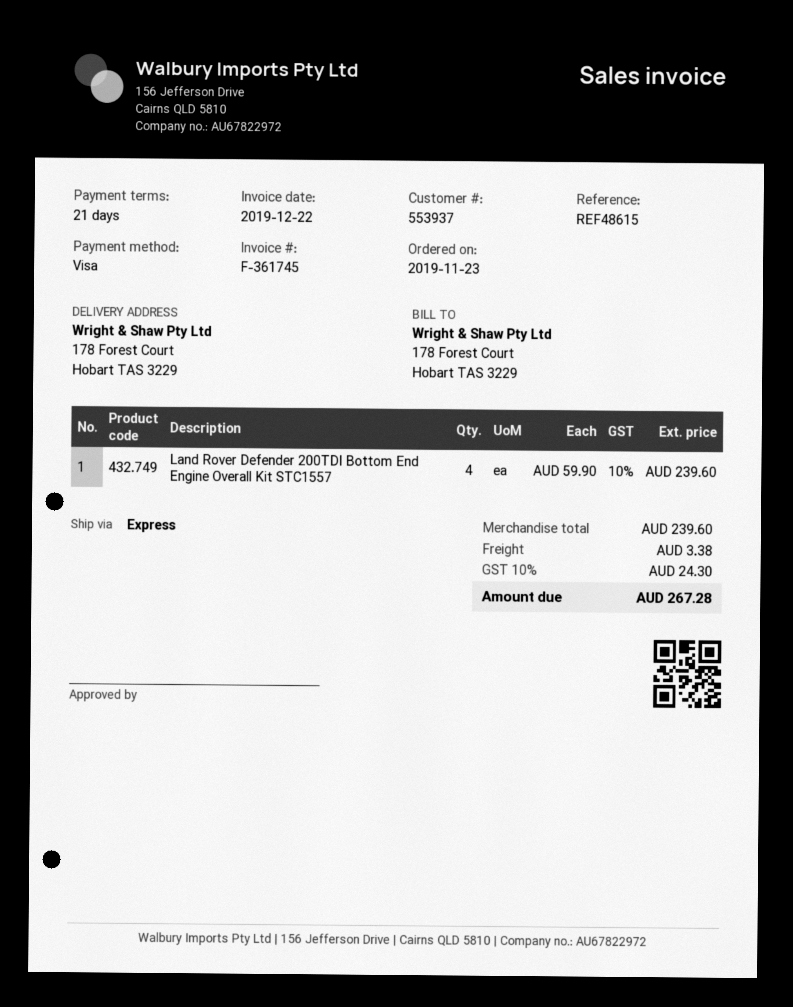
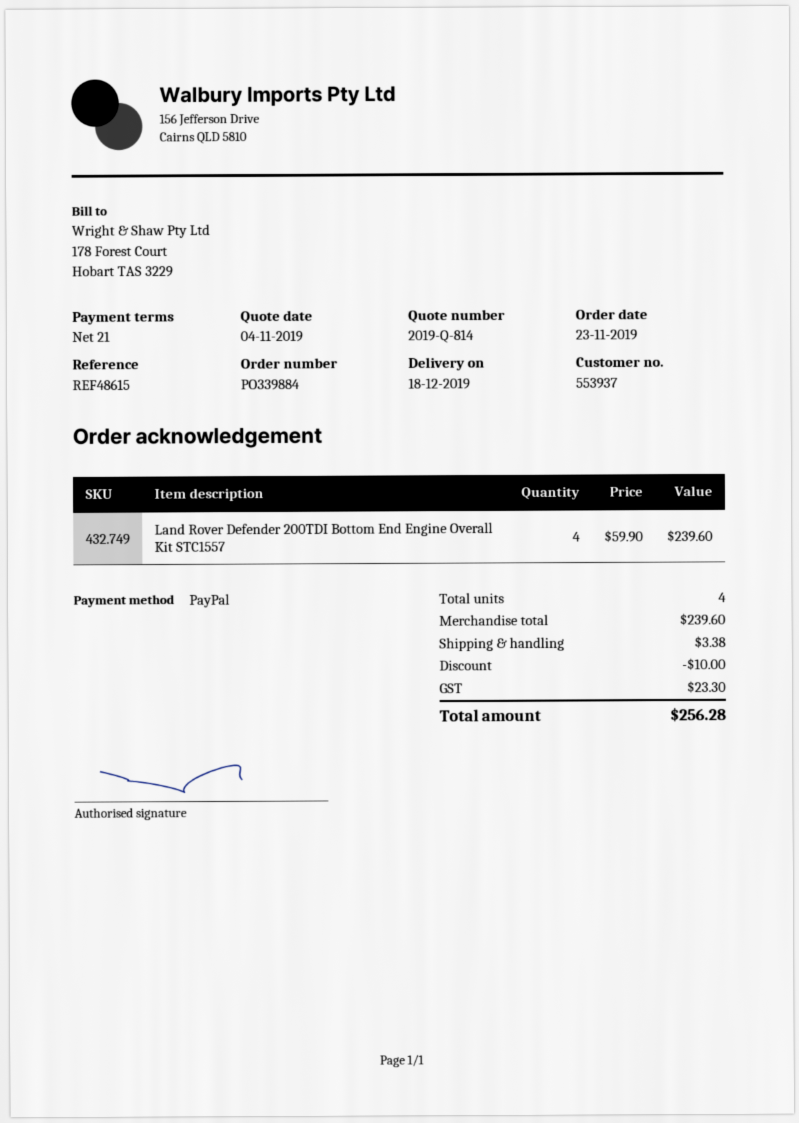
payment method: Visa -> PayPal
discount: none -> 10.00
tax: 24.30 -> 23.30
total: 267.28 -> 256.28

